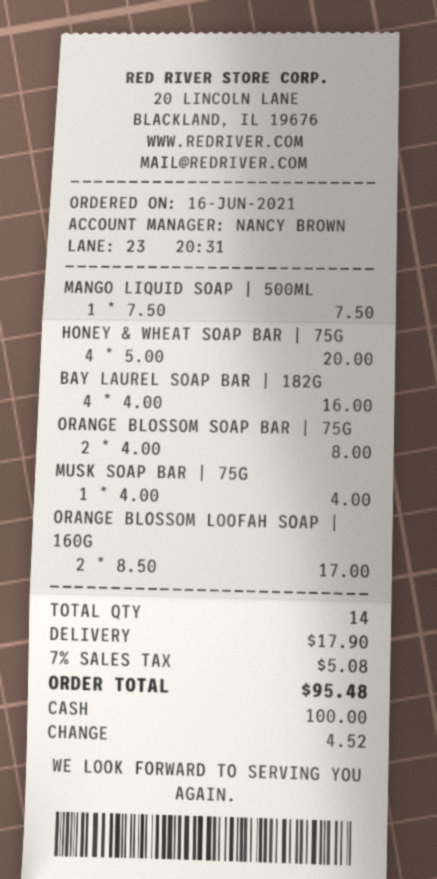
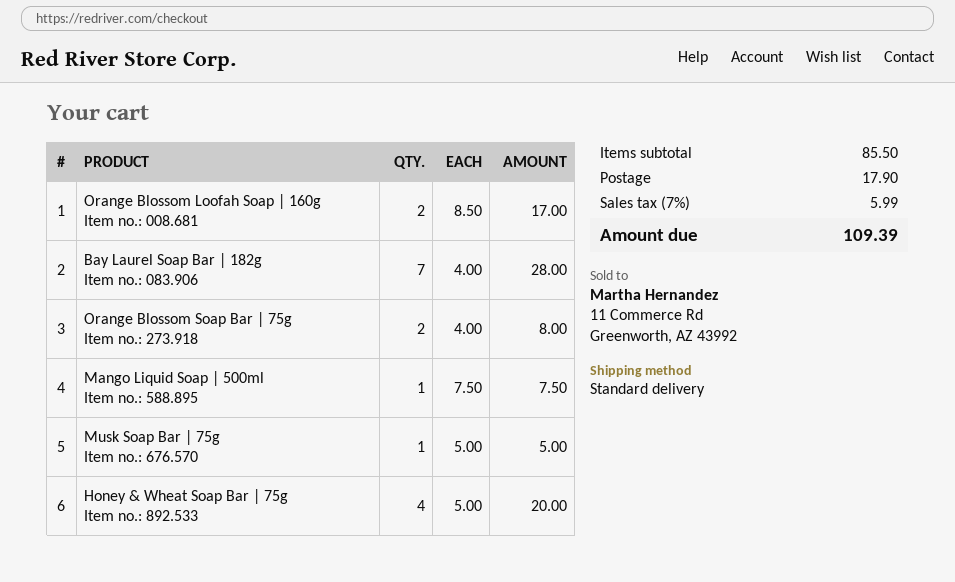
BAY LAUREL SOAP BAR | 182G: 4 x 4.00 = 16.00 -> 7 x 4.00 = 28.00
MUSK SOAP BAR | 75G: 1 x 4.00 = 4.00 -> 1 x 5.00 = 5.00
tax: 7% = 5.08 -> 7% = 5.99
total: 95.48 -> 109.39

